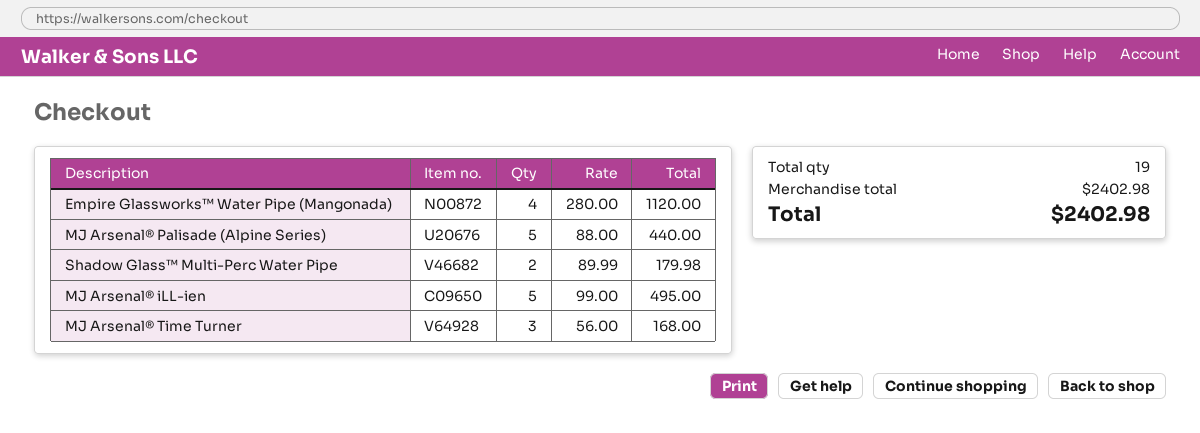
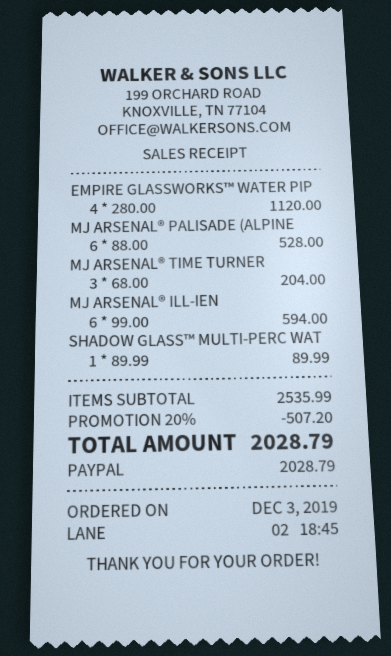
MJ Arsenal® Palisade (Alpine Series): 5 x 88.00 = 440.00 -> 6 x 88.00 = 528.00
Shadow Glass™ Multi-Perc Water Pipe: 2 x 89.99 = 179.98 -> 1 x 89.99 = 89.99
MJ Arsenal® iLL-ien: 5 x 99.00 = 495.00 -> 6 x 99.00 = 594.00
MJ Arsenal® Time Turner: 3 x 56.00 = 168.00 -> 3 x 68.00 = 204.00
subtotal: 2402.98 -> 2535.99
discount: none -> 20% = 507.20
total: 2402.98 -> 2028.79

